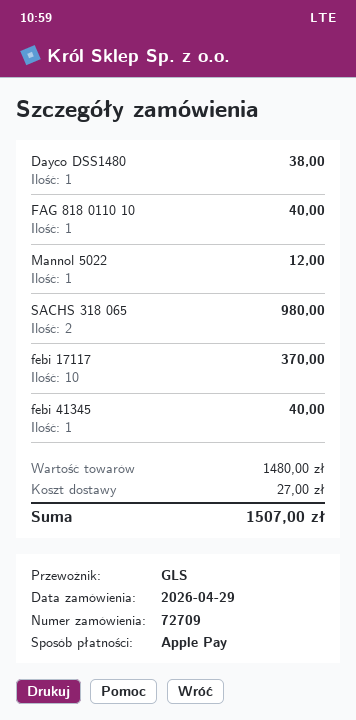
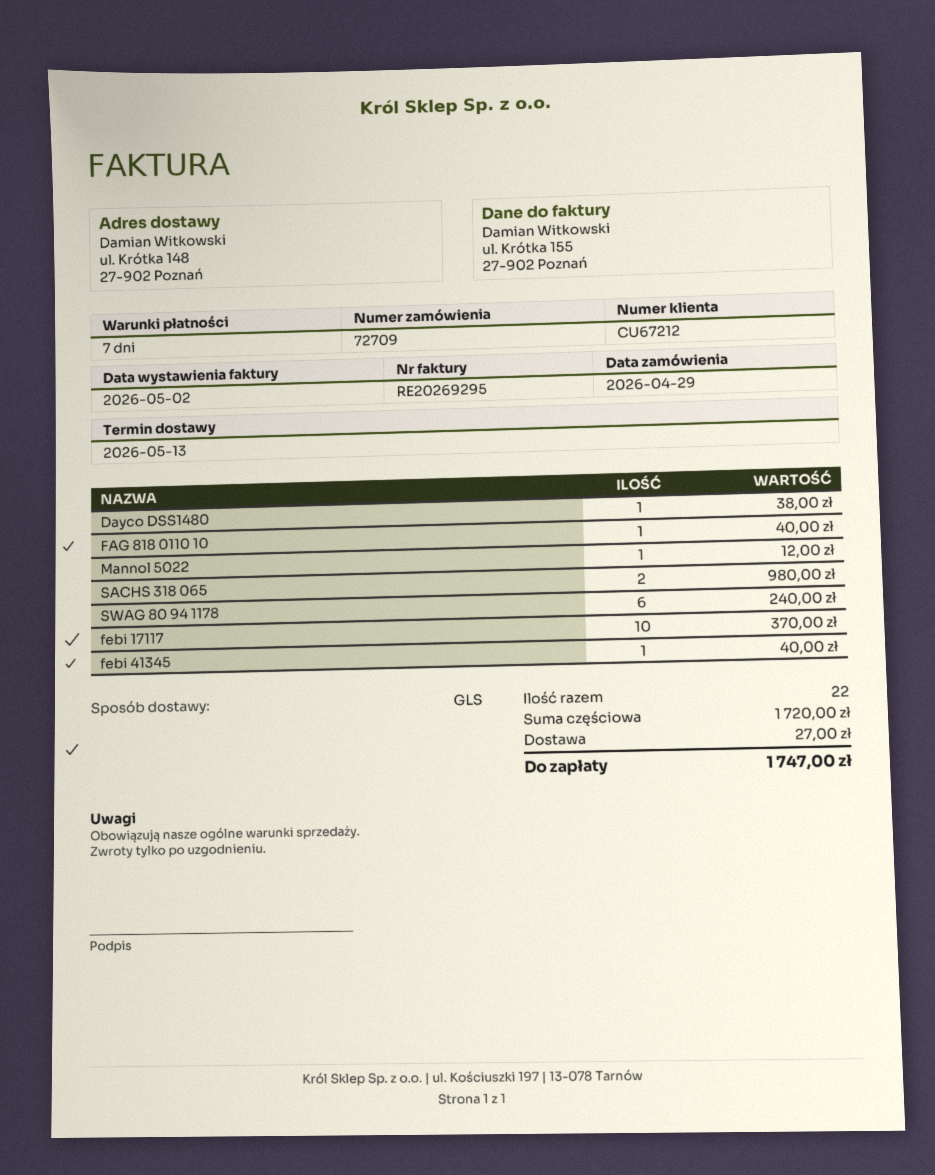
SWAG 80 94 1178: none -> 6 for 240.00
subtotal: 1480.00 -> 1720.00
total: 1507.00 -> 1747.00

